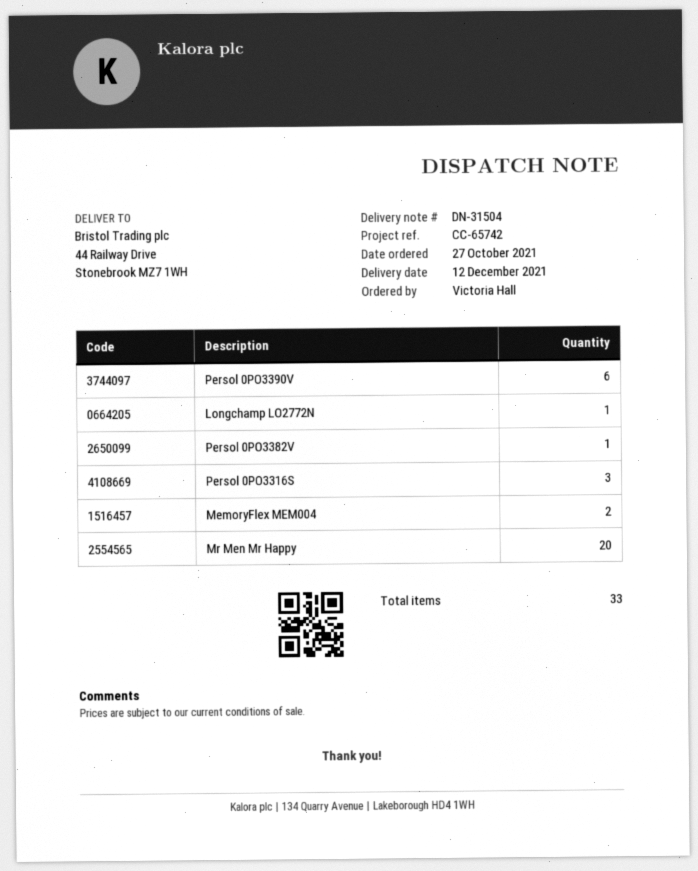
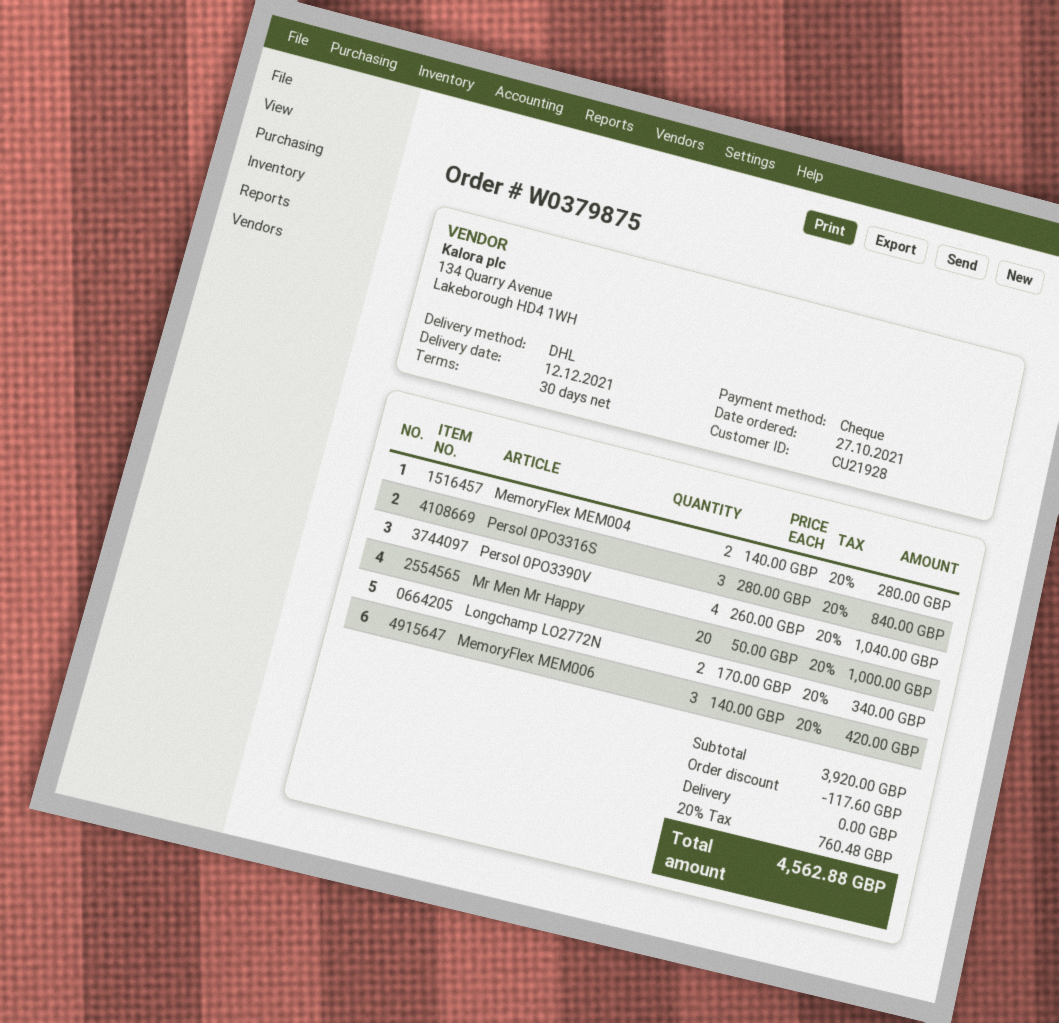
Persol 0PO3390V: 6 -> 4
Longchamp LO2772N: 1 -> 2
Persol 0PO3382V: 1 -> none
MemoryFlex MEM006: none -> 3

